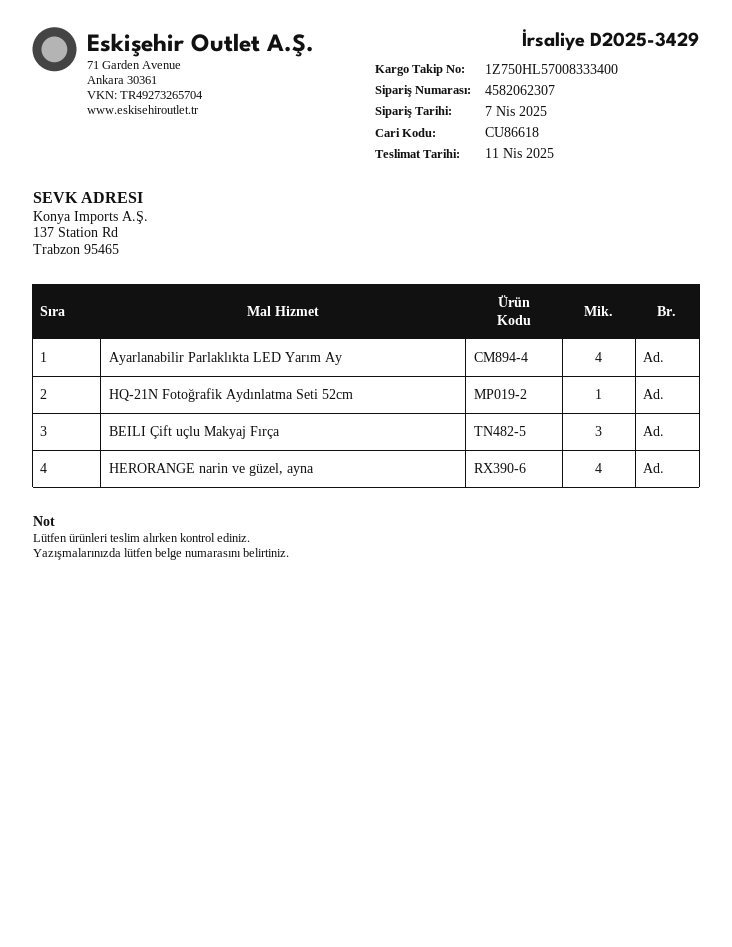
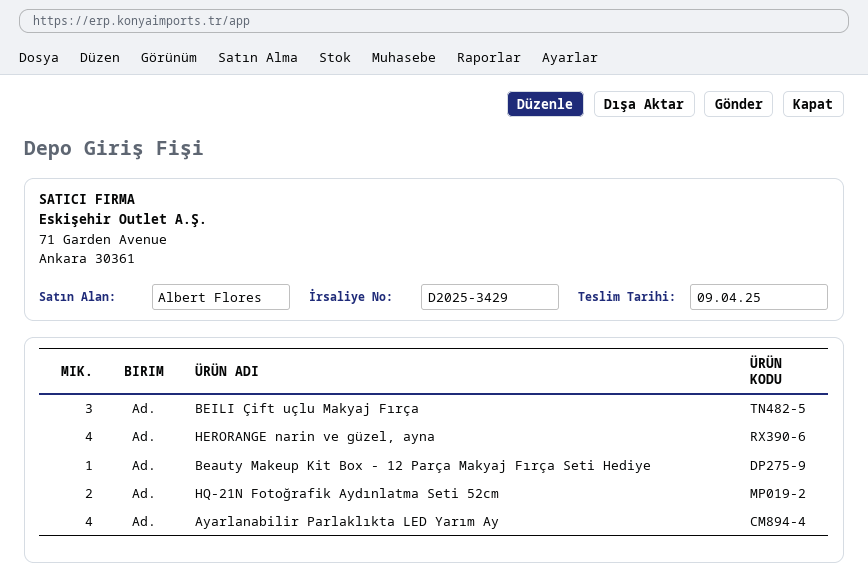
delivery date: 2025-04-11 -> 2025-04-09
HQ-21N Fotoğrafik Aydınlatma Seti 52cm: 1 -> 2
Beauty Makeup Kit Box - 12 Parça Makyaj Fırça Seti Hediye: none -> 1

